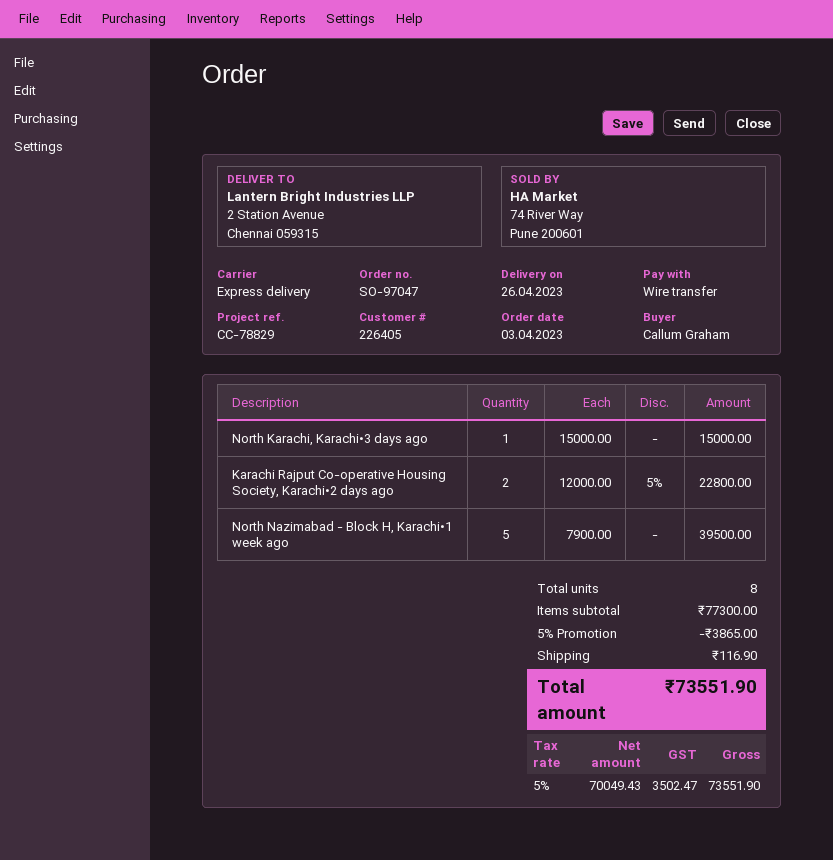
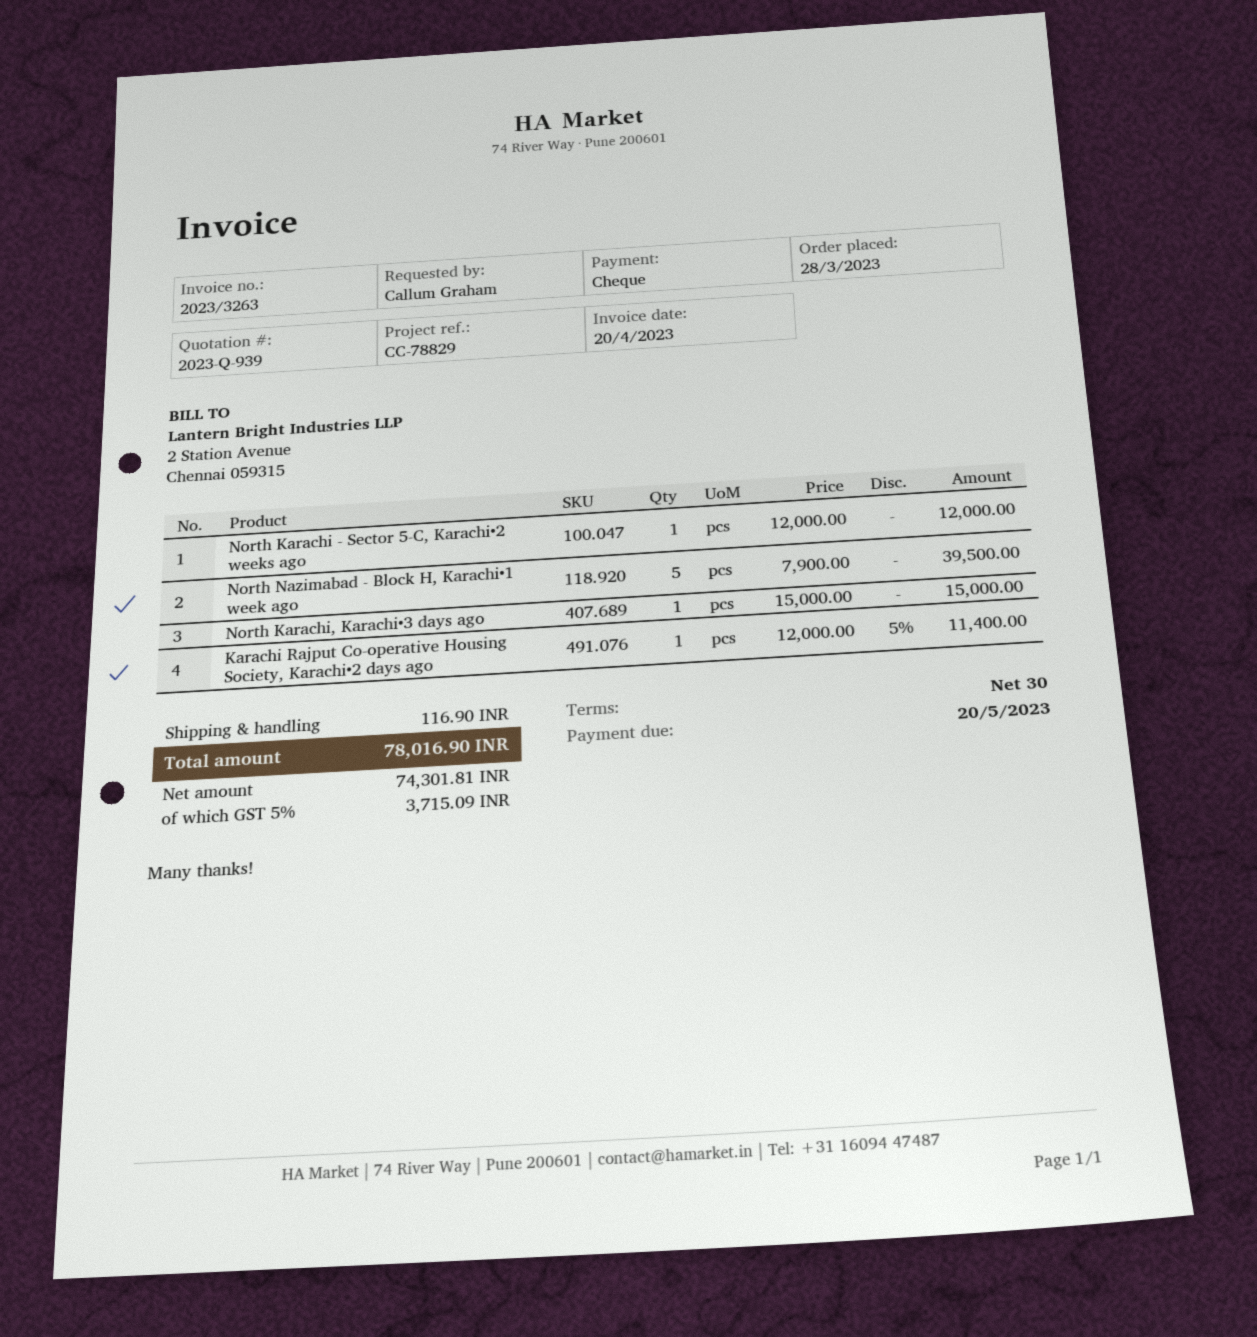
order date: 2023-04-03 -> 2023-03-28
payment method: bank transfer -> cheque
Karachi Rajput Co-operative Housing Society, Karachi•2 days ago: 2 x 12000.00 - 5% = 22800.00 -> 1 x 12000.00 - 5% = 11400.00
North Karachi - Sector 5-C, Karachi•2 weeks ago: none -> 1 x 12000.00 = 12000.00
discount: 5% = 3865.00 -> none
net: 70049.43 -> 74301.81
tax: 5% = 3502.47 -> 5% = 3715.09
total: 73551.90 -> 78016.90

